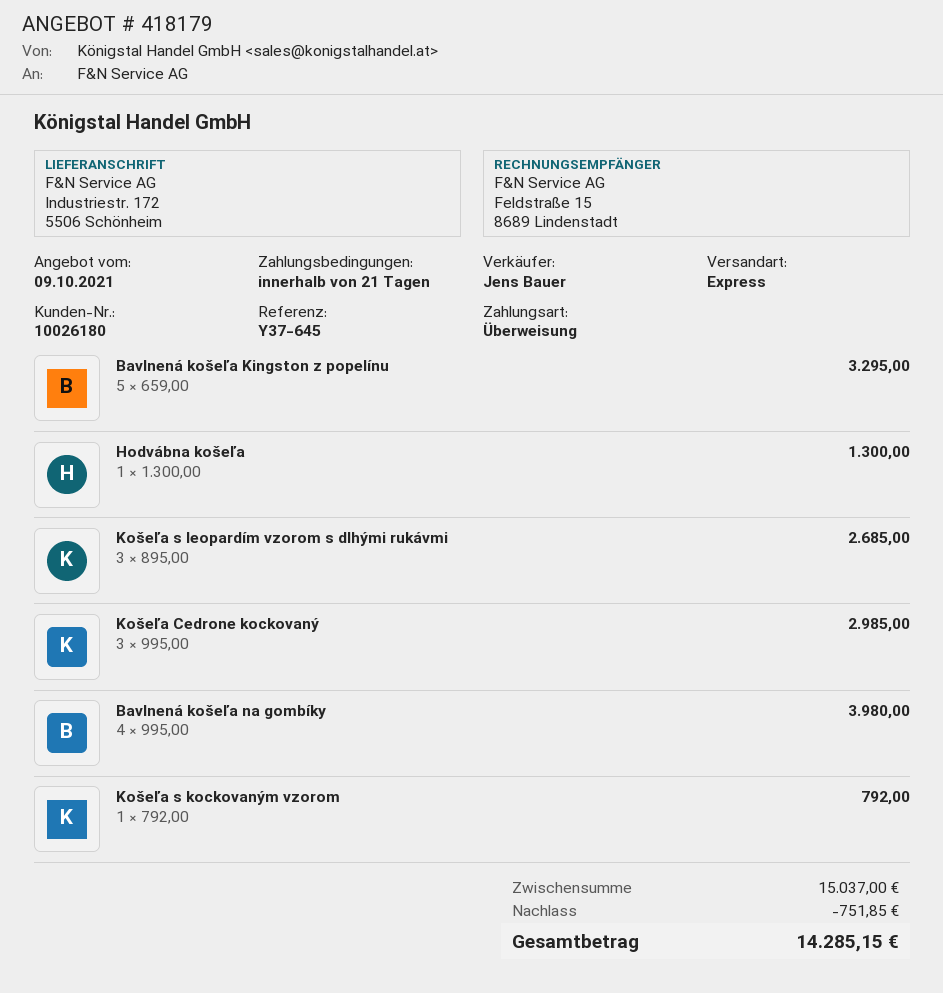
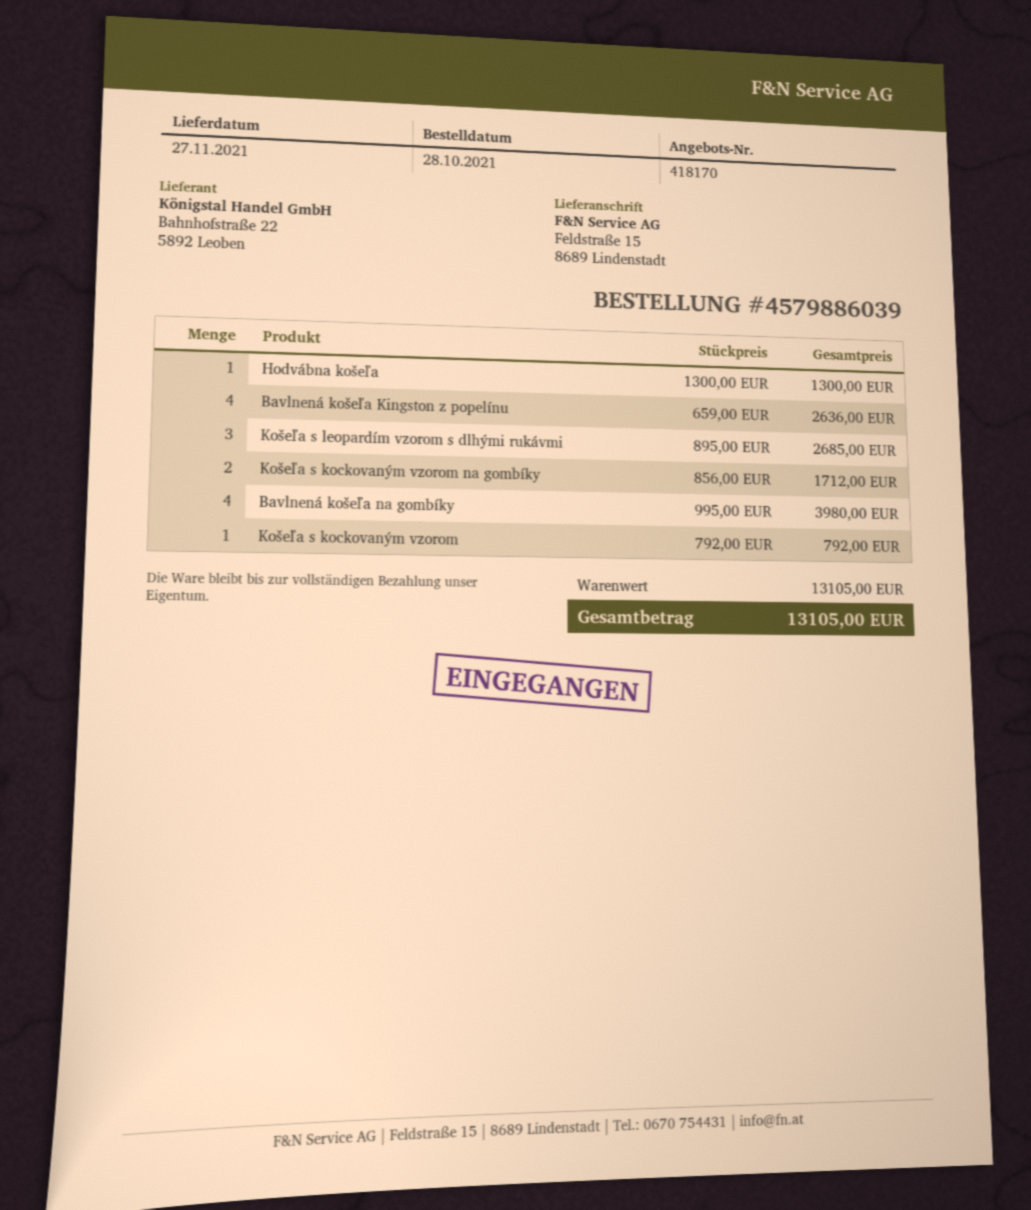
quote number: 418179 -> 418170
ship to: Industriestr. 172, 5506 Schönheim -> Feldstraße 15, 8689 Lindenstadt
Bavlnená košeľa Kingston z popelínu: 5 x 659.00 = 3295.00 -> 4 x 659.00 = 2636.00
Košeľa Cedrone kockovaný: 3 x 995.00 = 2985.00 -> none
Košeľa s kockovaným vzorom na gombíky: none -> 2 x 856.00 = 1712.00
subtotal: 15037.00 -> 13105.00
discount: 751.85 -> none
total: 14285.15 -> 13105.00

